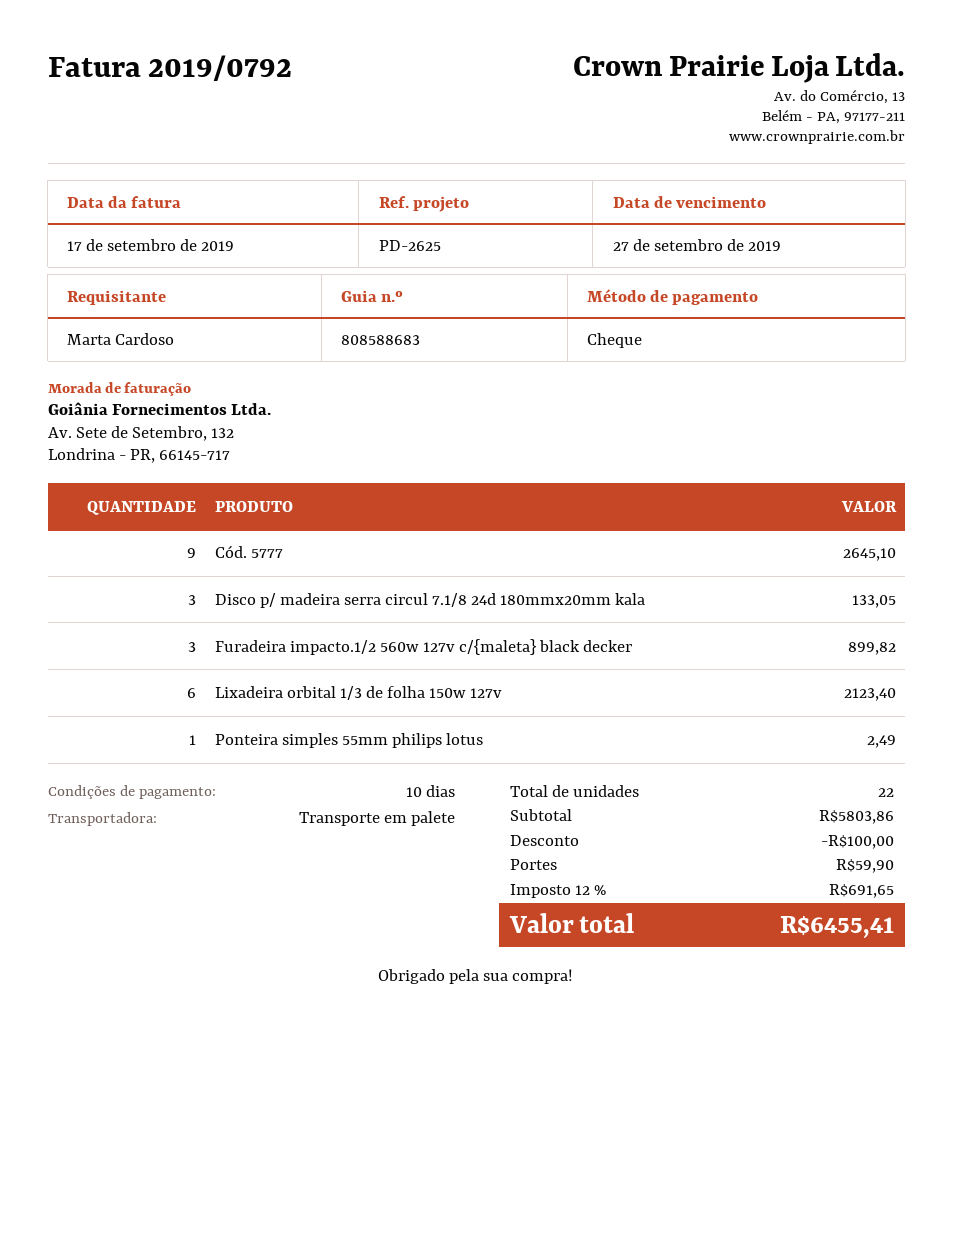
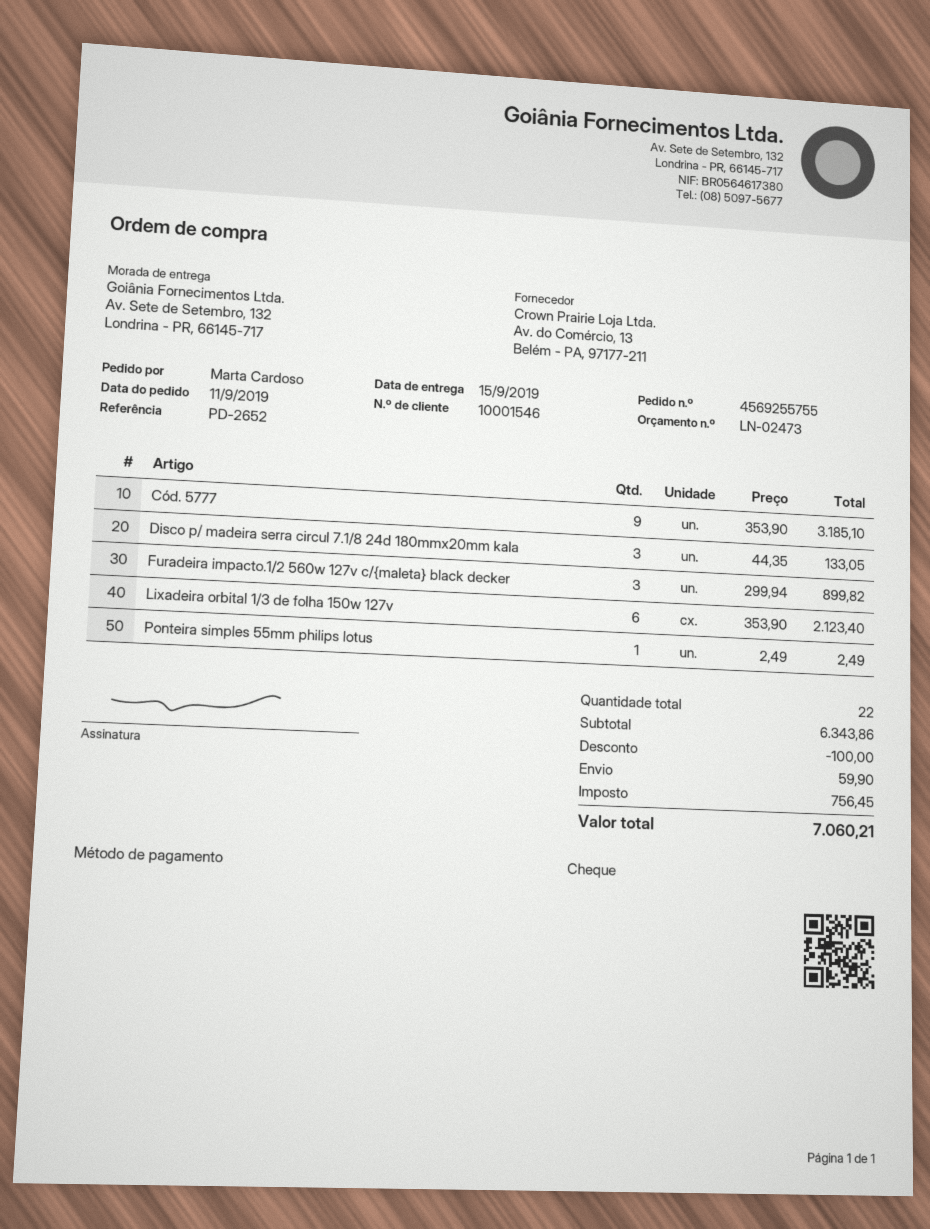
reference: PD-2625 -> PD-2652
Cód. 5777: 9 for 2645.10 -> 9 for 3185.10
subtotal: 5803.86 -> 6343.86
tax: 691.65 -> 756.45
total: 6455.41 -> 7060.21

